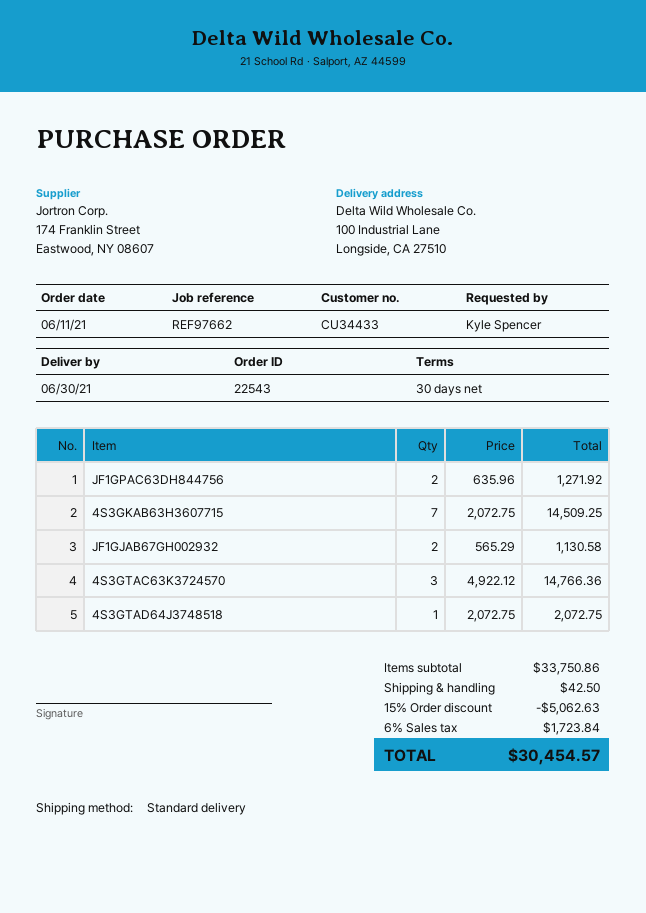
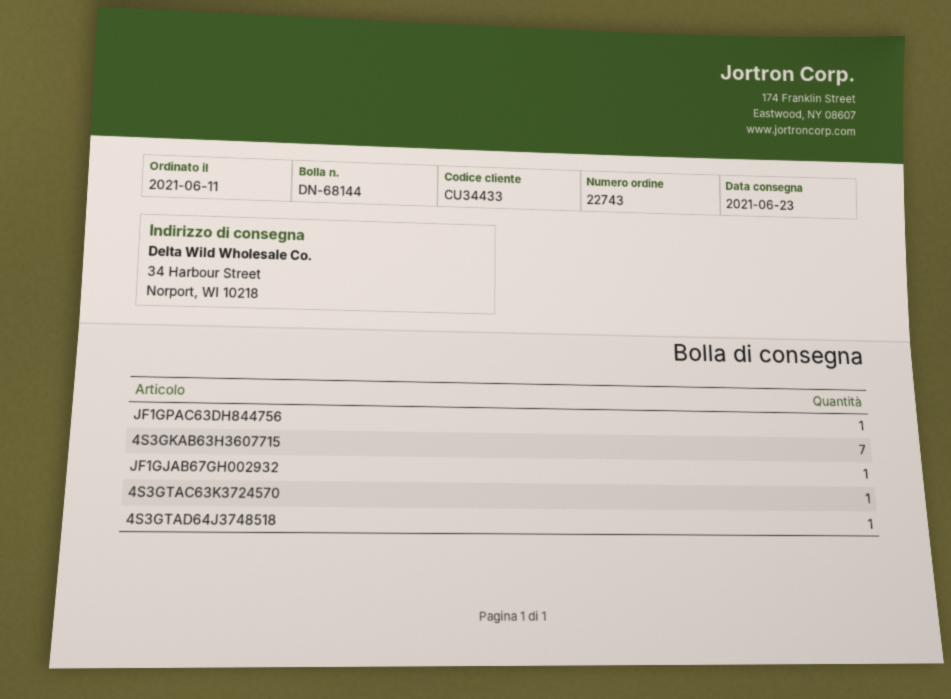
order number: 22543 -> 22743
delivery date: 2021-06-30 -> 2021-06-23
ship to: 100 Industrial Lane, Longside, CA 27510 -> 34 Harbour Street, Norport, WI 10218
JF1GPAC63DH844756: 2 -> 1
JF1GJAB67GH002932: 2 -> 1
4S3GTAC63K3724570: 3 -> 1

